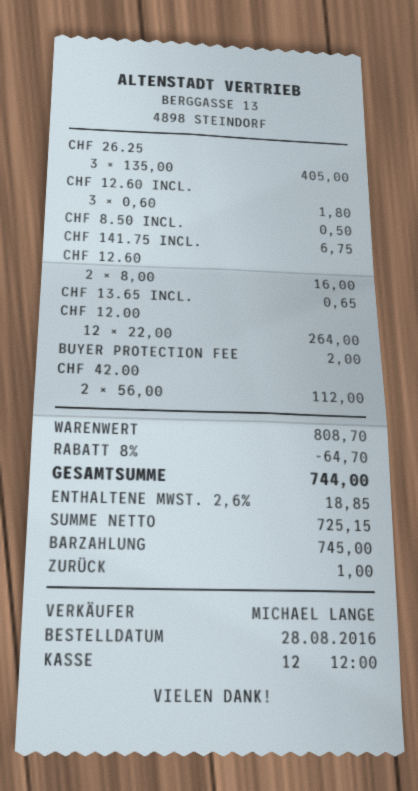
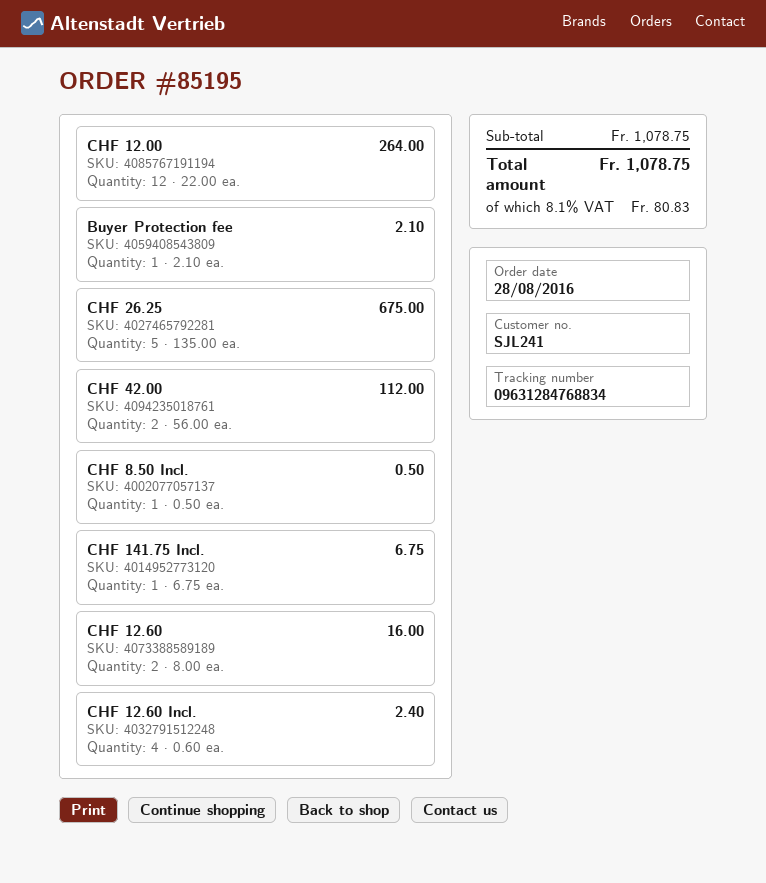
CHF 26.25: 3 x 135.00 = 405.00 -> 5 x 135.00 = 675.00
CHF 12.60 INCL.: 3 x 0.60 = 1.80 -> 4 x 0.60 = 2.40
CHF 13.65 INCL.: 1 x 0.65 = 0.65 -> none
BUYER PROTECTION FEE: 1 x 2.00 = 2.00 -> 1 x 2.10 = 2.10
subtotal: 808.70 -> 1078.75
discount: 8% = 64.70 -> none
tax: 2.6% = 18.85 -> 8.1% = 80.83
total: 744.00 -> 1078.75

